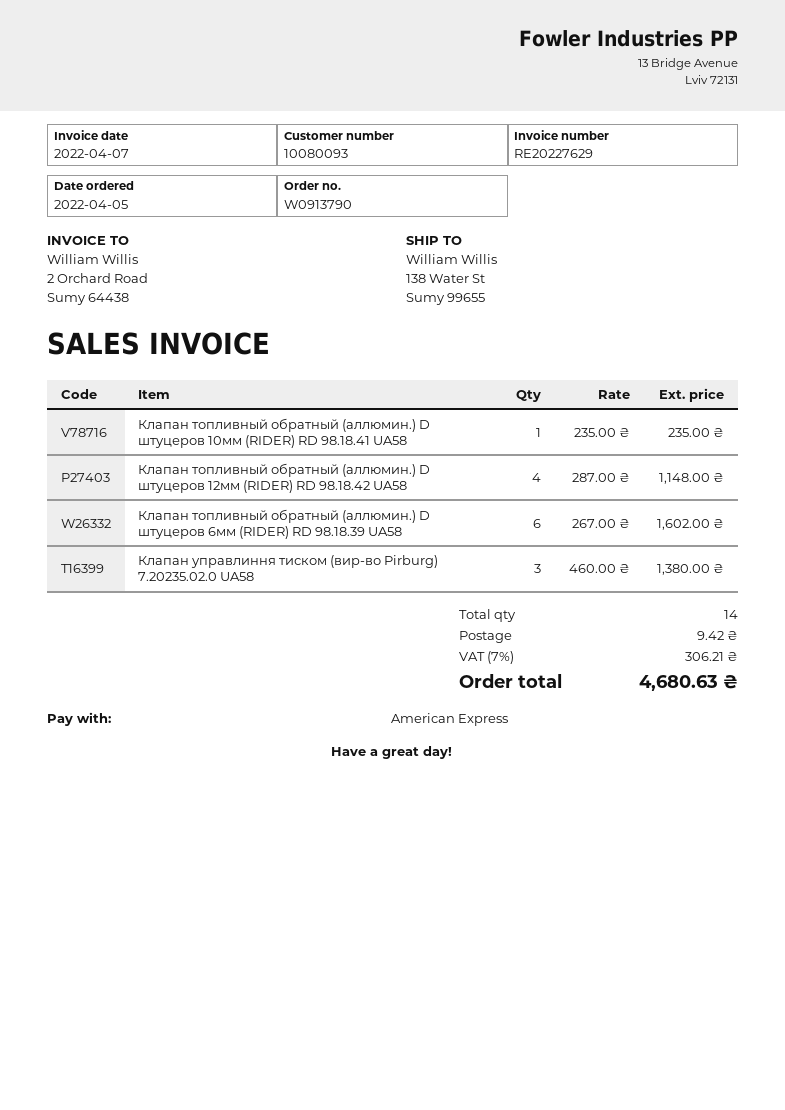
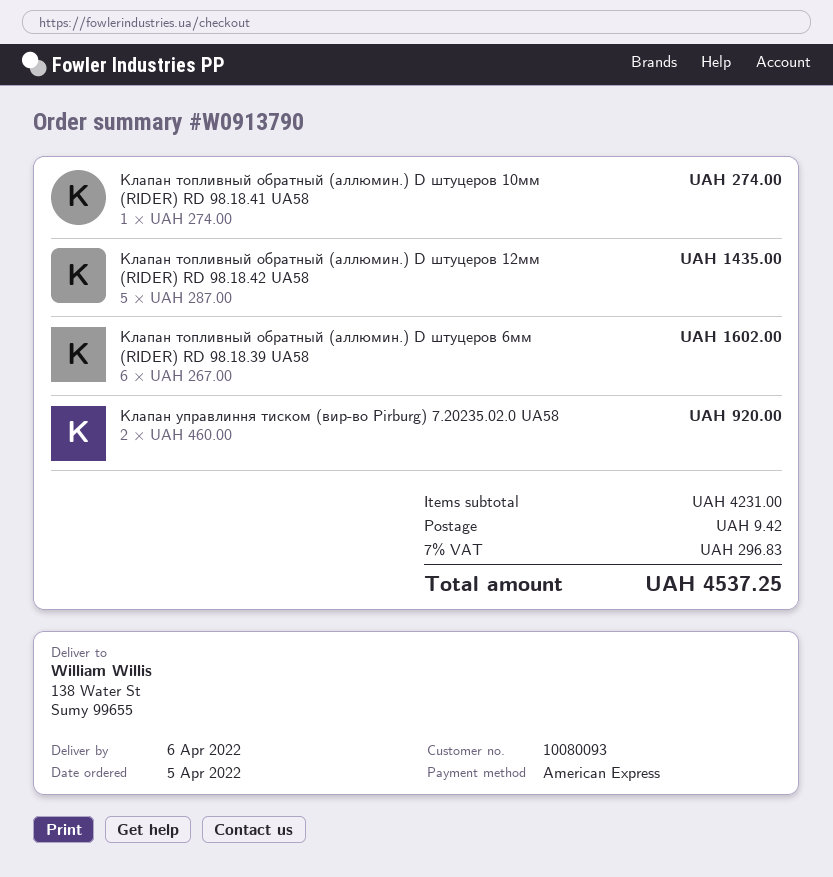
Клапан топливный обратный (аллюмин.) D штуцеров 10мм (RIDER) RD 98.18.41 UA58: 1 x 235.00 = 235.00 -> 1 x 274.00 = 274.00
Клапан топливный обратный (аллюмин.) D штуцеров 12мм (RIDER) RD 98.18.42 UA58: 4 x 287.00 = 1148.00 -> 5 x 287.00 = 1435.00
Клапан управлиння тиском (вир-во Pirburg) 7.20235.02.0 UA58: 3 x 460.00 = 1380.00 -> 2 x 460.00 = 920.00
tax: 7% = 306.21 -> 7% = 296.83
total: 4680.63 -> 4537.25

